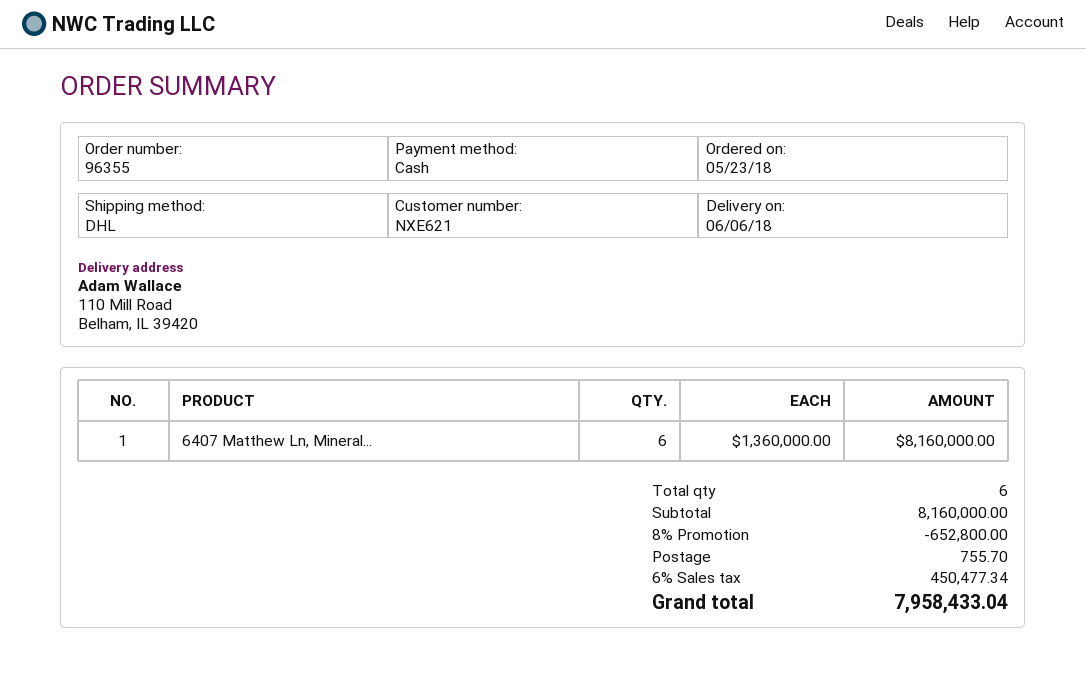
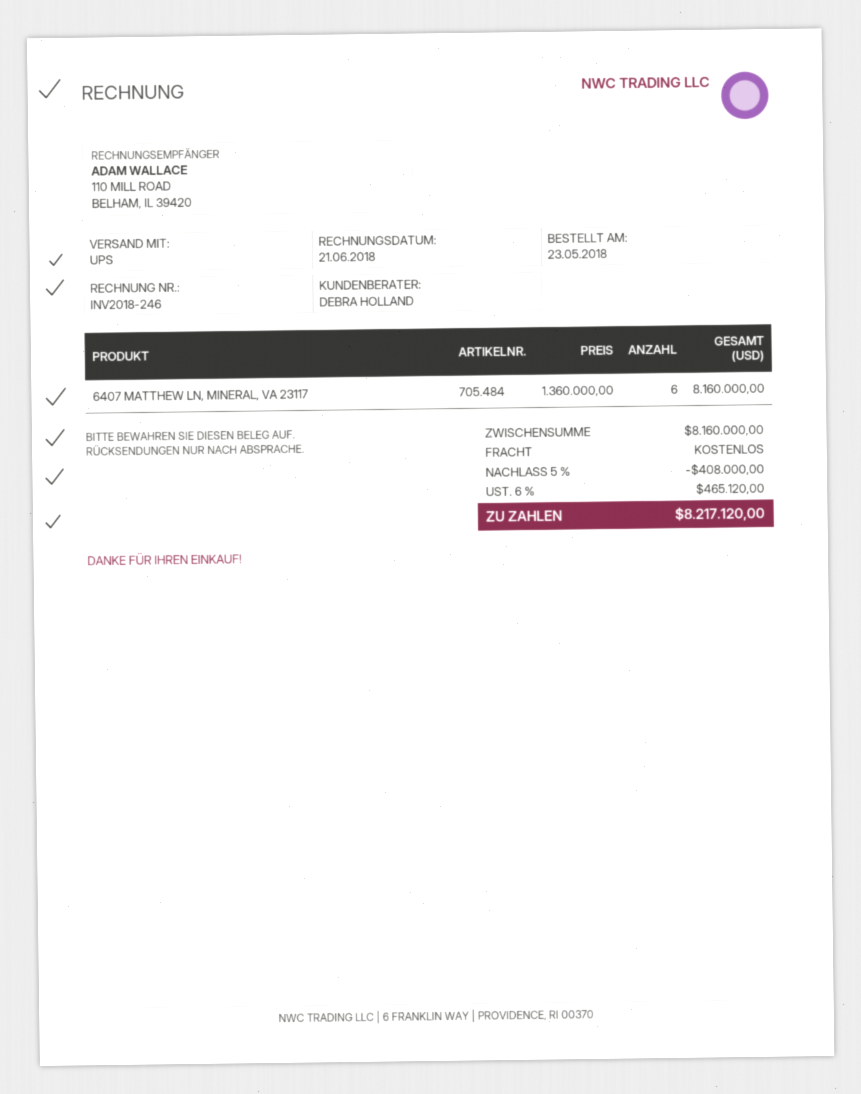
shipping method: DHL -> UPS
discount: 8% = 652800.00 -> 5% = 408000.00
shipping: 755.70 -> 0.00
tax: 6% = 450477.34 -> 6% = 465120.00
total: 7958433.04 -> 8217120.00

